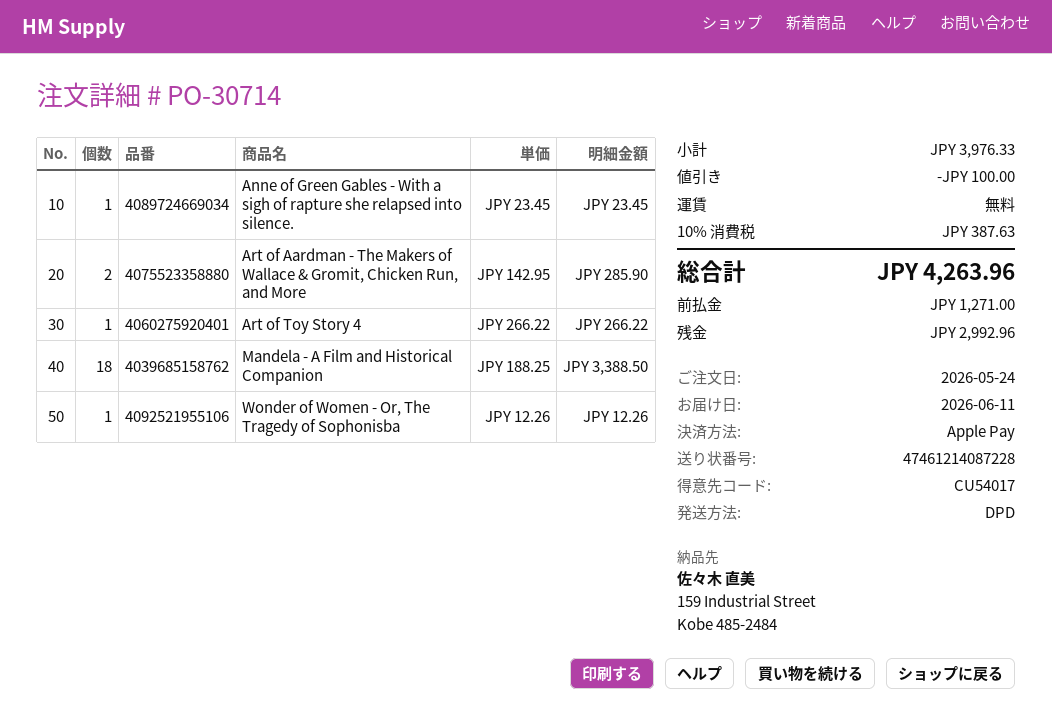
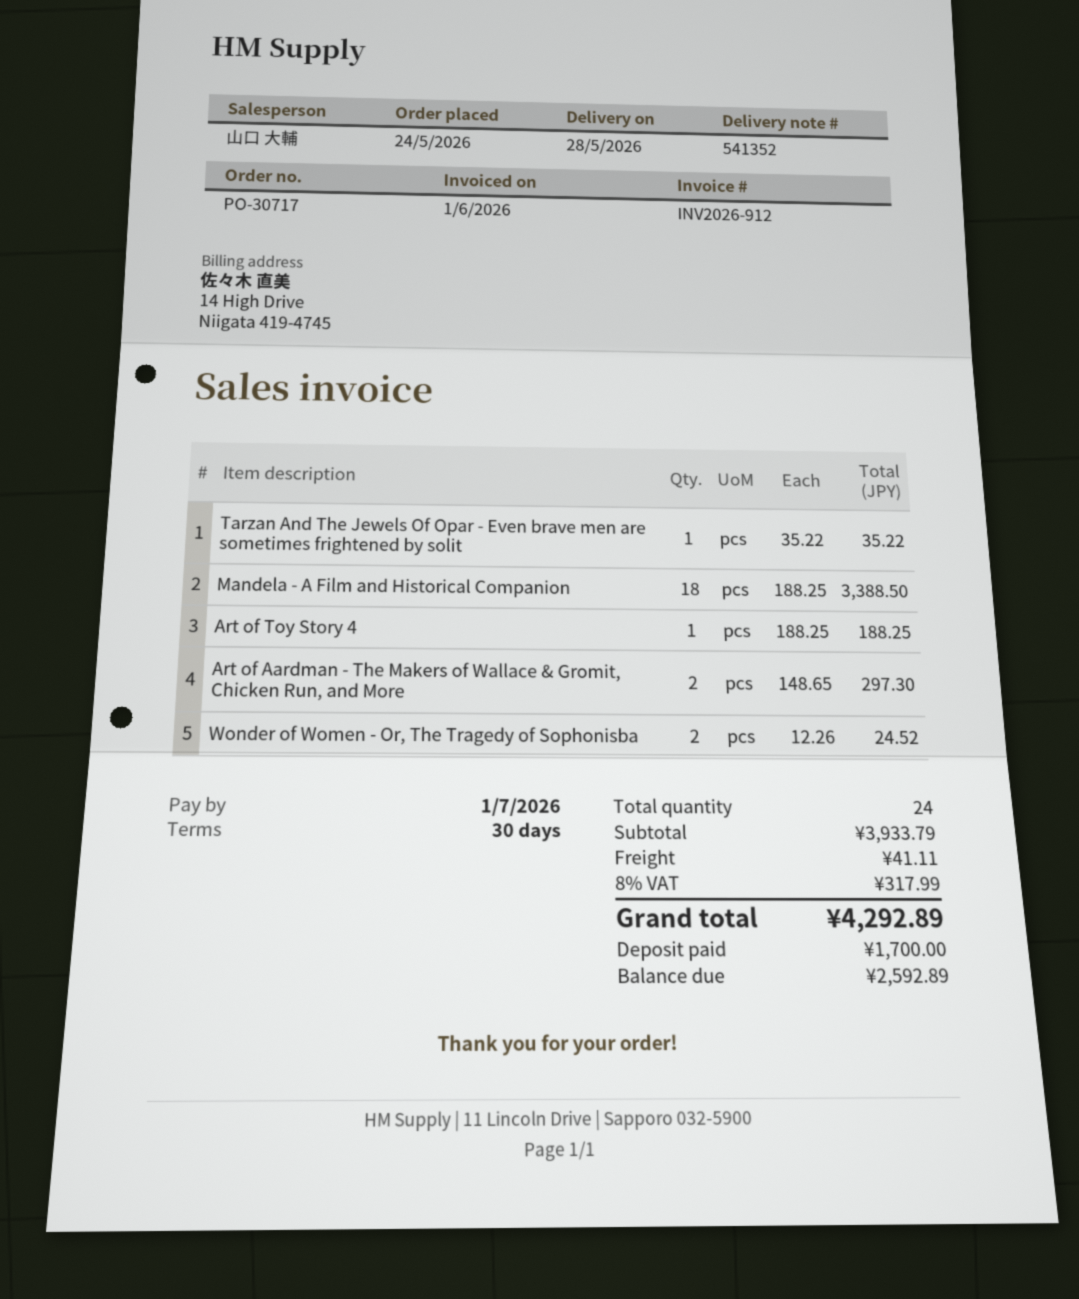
order number: PO-30714 -> PO-30717
delivery date: 2026-06-11 -> 2026-05-28
Anne of Green Gables - With a sigh of rapture she relapsed into silence.: 1 x 23.45 = 23.45 -> none
Art of Aardman - The Makers of Wallace & Gromit, Chicken Run, and More: 2 x 142.95 = 285.90 -> 2 x 148.65 = 297.30
Art of Toy Story 4: 1 x 266.22 = 266.22 -> 1 x 188.25 = 188.25
Wonder of Women - Or, The Tragedy of Sophonisba: 1 x 12.26 = 12.26 -> 2 x 12.26 = 24.52
Tarzan And The Jewels Of Opar - Even brave men are sometimes frightened by solit: none -> 1 x 35.22 = 35.22
subtotal: 3976.33 -> 3933.79
discount: 100.00 -> none
shipping: 0.00 -> 41.11
tax: 10% = 387.63 -> 8% = 317.99
total: 4263.96 -> 4292.89
deposit: 1271.00 -> 1700.00
balance: 2992.96 -> 2592.89

